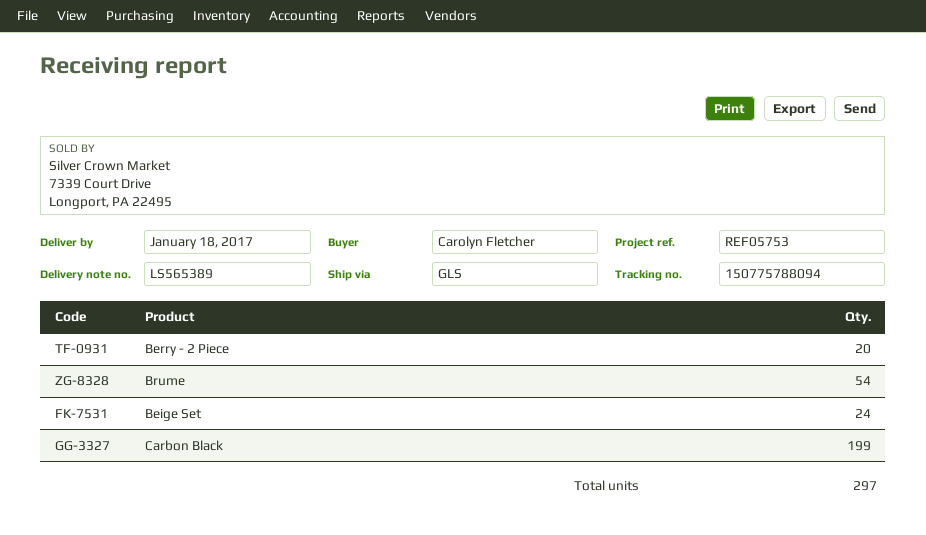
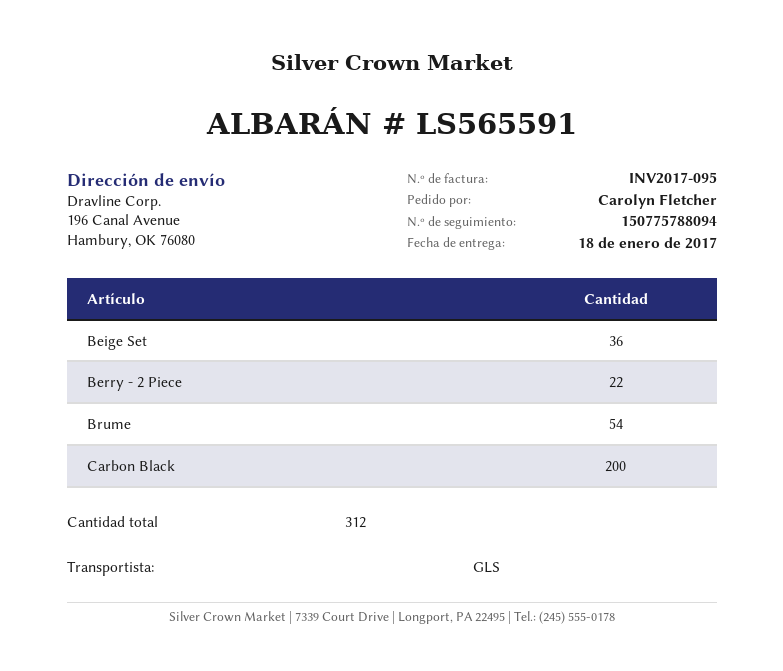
delivery note number: LS565389 -> LS565591
Berry - 2 Piece: 20 -> 22
Beige Set: 24 -> 36
Carbon Black: 199 -> 200
total quantity: 297 -> 312

